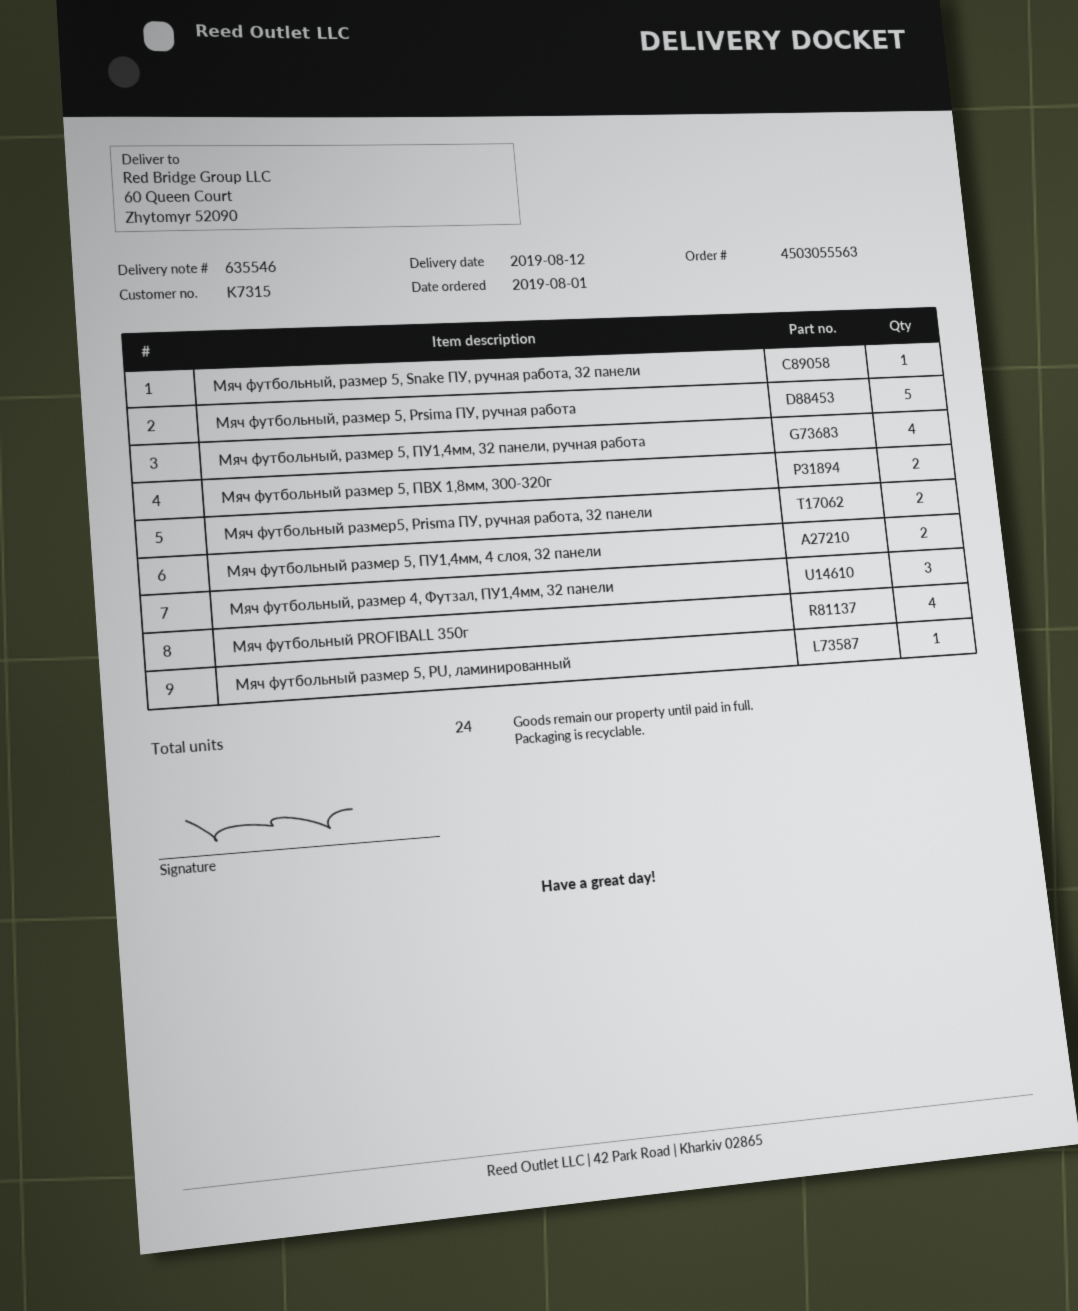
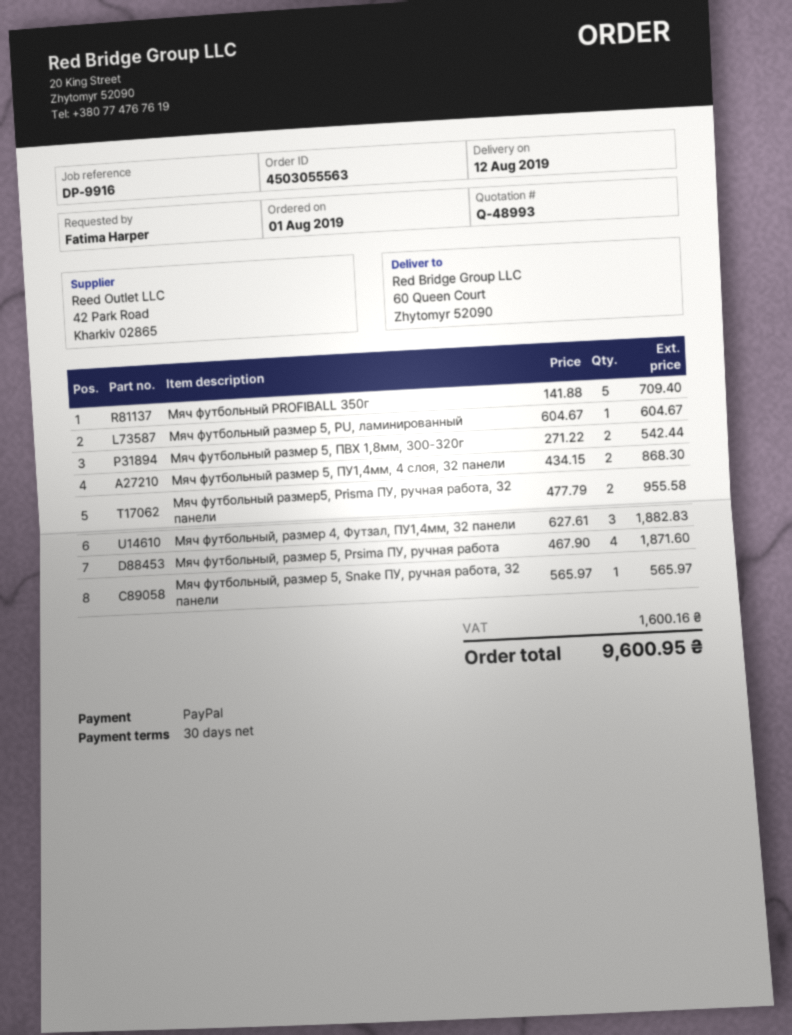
Мяч футбольный, размер 5, Prsima ПУ, ручная работа: 5 -> 4
Мяч футбольный, размер 5, ПУ1,4мм, 32 панели, ручная работа: 4 -> none
Мяч футбольный PROFIBALL 350г: 4 -> 5

